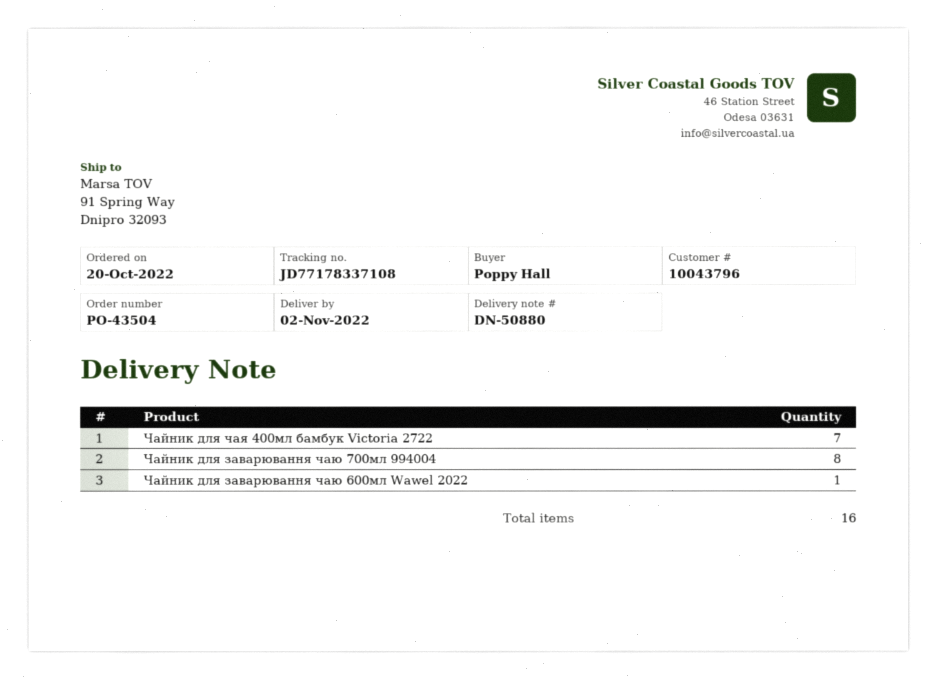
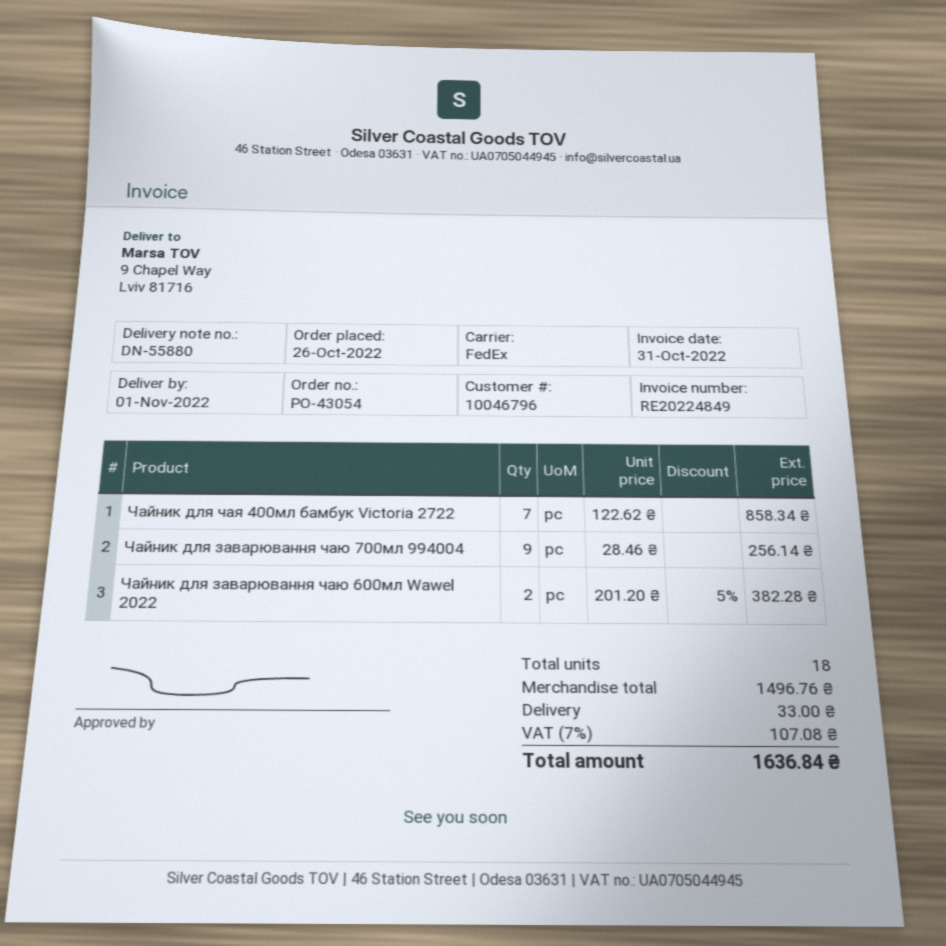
order number: PO-43504 -> PO-43054
order date: 2022-10-20 -> 2022-10-26
delivery note number: DN-50880 -> DN-55880
delivery date: 2022-11-02 -> 2022-11-01
customer number: 10043796 -> 10046796
ship to: 91 Spring Way, Dnipro 32093 -> 9 Chapel Way, Lviv 81716
Чайник для заварювання чаю 700мл 994004: 8 -> 9
Чайник для заварювання чаю 600мл Wawel 2022: 1 -> 2
total quantity: 16 -> 18

